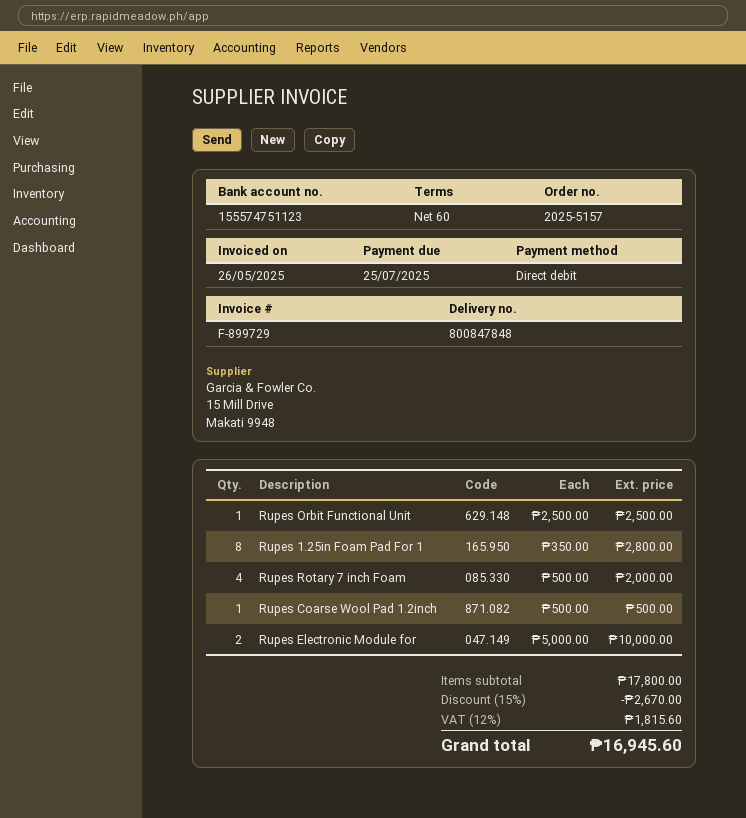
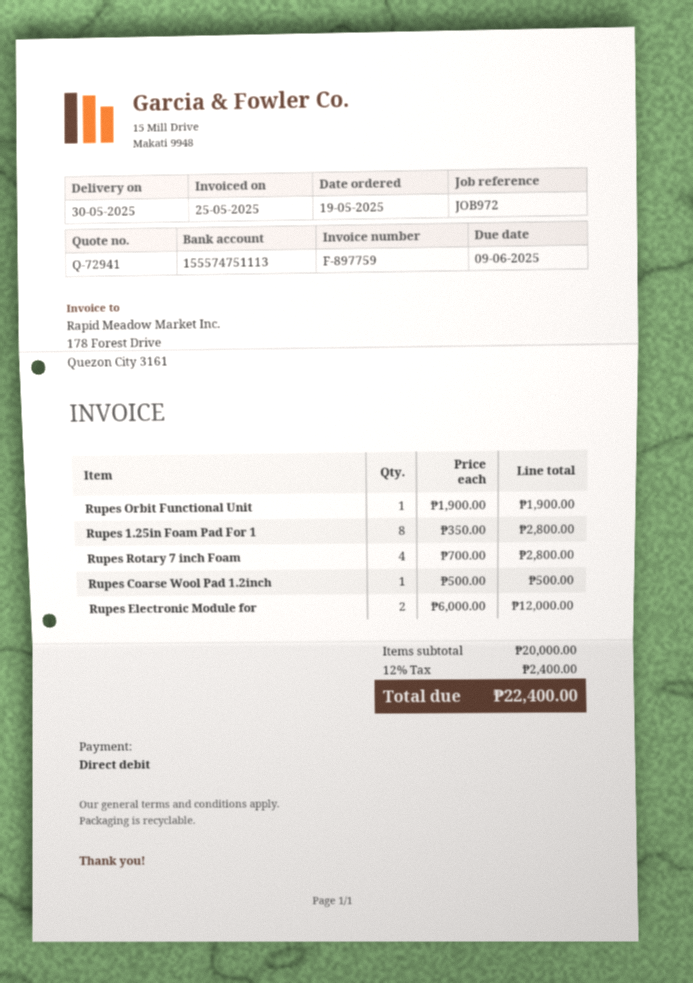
invoice number: F-899729 -> F-897759
invoice date: 2025-05-26 -> 2025-05-25
due date: 2025-07-25 -> 2025-06-09
bank account: 155574751123 -> 155574751113
Rupes Orbit Functional Unit: 1 x 2500.00 = 2500.00 -> 1 x 1900.00 = 1900.00
Rupes Rotary 7 inch Foam: 4 x 500.00 = 2000.00 -> 4 x 700.00 = 2800.00
Rupes Electronic Module for: 2 x 5000.00 = 10000.00 -> 2 x 6000.00 = 12000.00
subtotal: 17800.00 -> 20000.00
discount: 15% = 2670.00 -> none
tax: 12% = 1815.60 -> 12% = 2400.00
total: 16945.60 -> 22400.00

